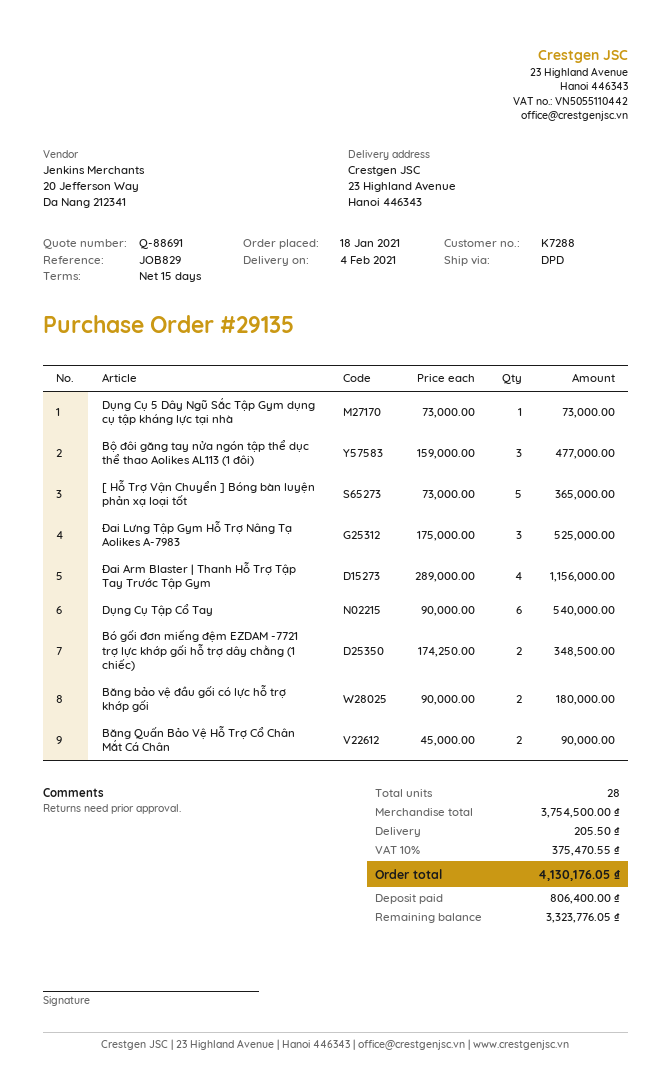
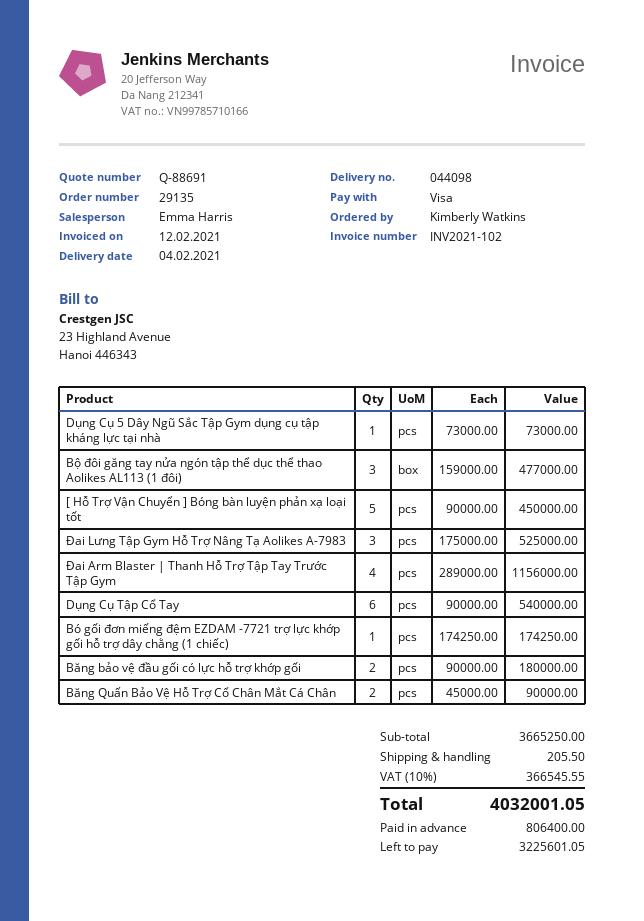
[ Hỗ Trợ Vận Chuyển ] Bóng bàn luyện phản xạ loại tốt: 5 x 73000.00 = 365000.00 -> 5 x 90000.00 = 450000.00
Bó gối đơn miếng đệm EZDAM -7721 trợ lực khớp gối hỗ trợ dây chằng (1 chiếc): 2 x 174250.00 = 348500.00 -> 1 x 174250.00 = 174250.00
subtotal: 3754500.00 -> 3665250.00
tax: 10% = 375470.55 -> 10% = 366545.55
total: 4130176.05 -> 4032001.05
balance: 3323776.05 -> 3225601.05

